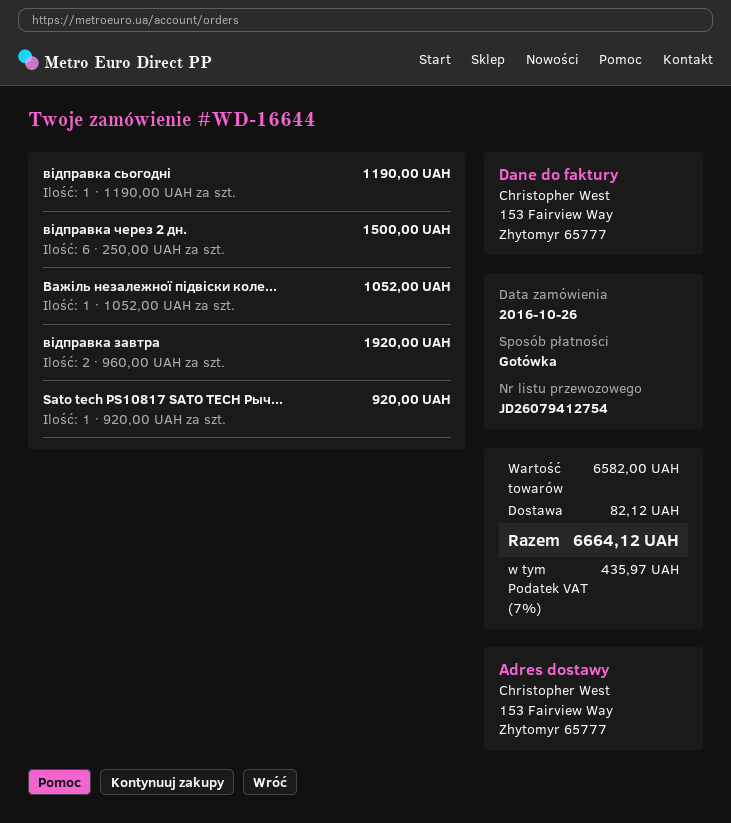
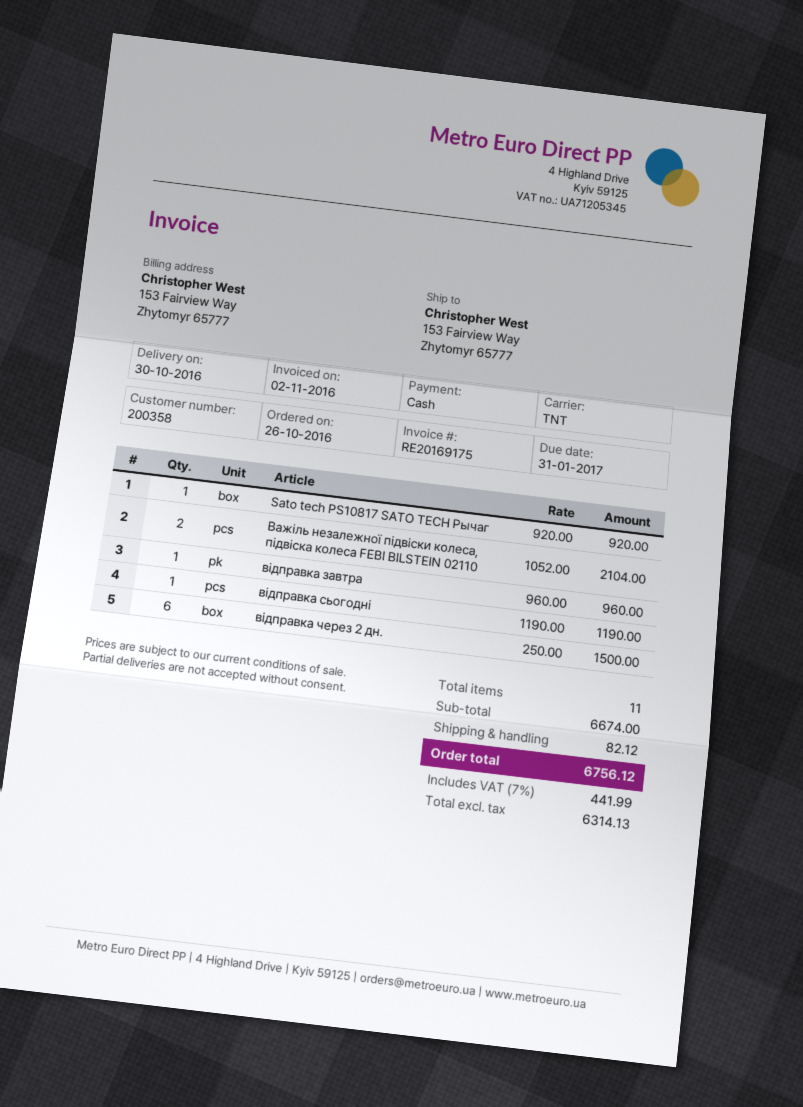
Важіль незалежної підвіски коле...: 1 x 1052.00 = 1052.00 -> 2 x 1052.00 = 2104.00
відправка завтра: 2 x 960.00 = 1920.00 -> 1 x 960.00 = 960.00
subtotal: 6582.00 -> 6674.00
tax: 7% = 435.97 -> 7% = 441.99
total: 6664.12 -> 6756.12

